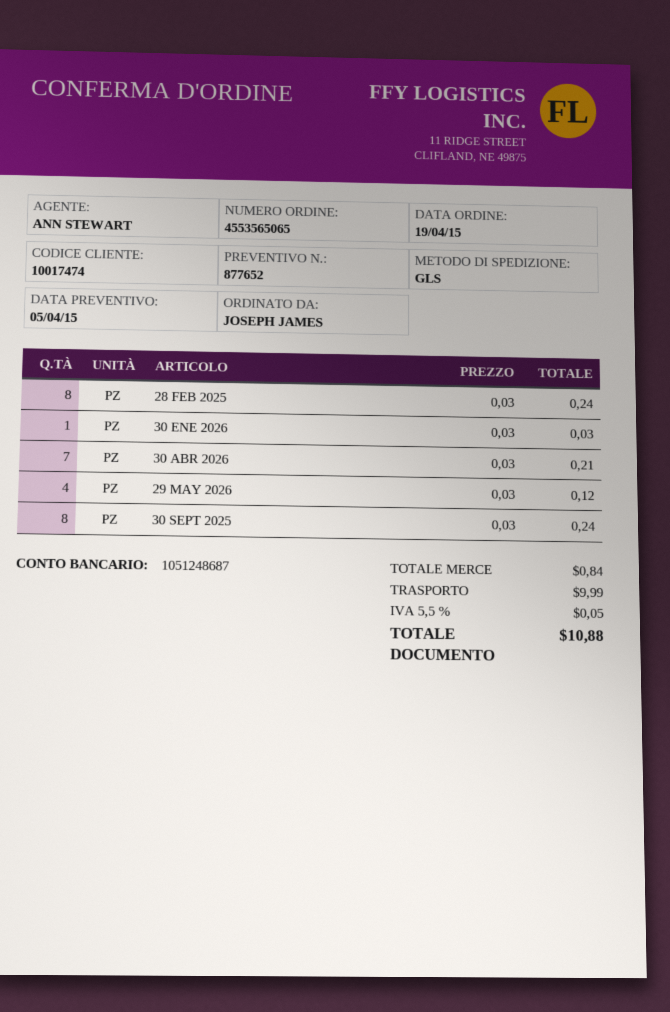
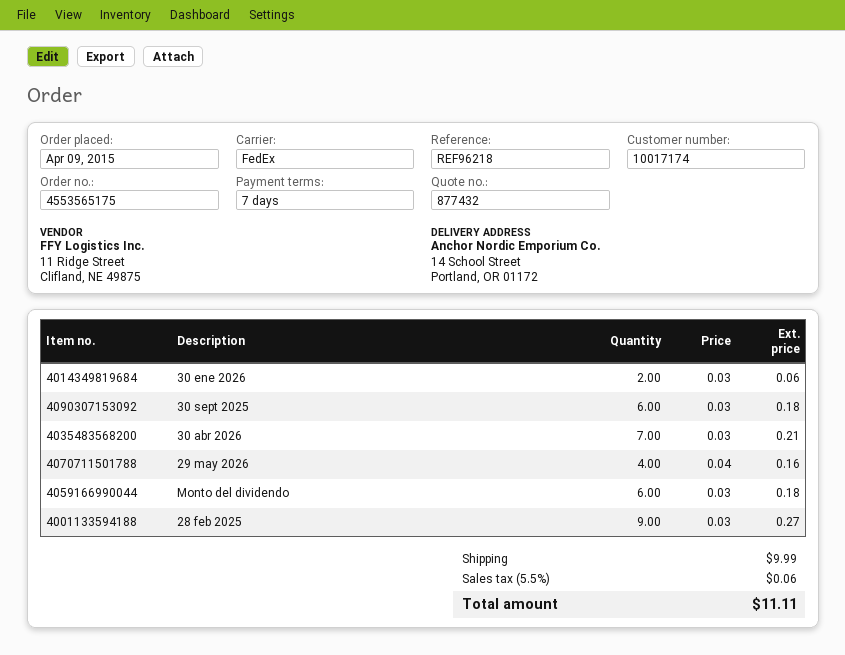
quote number: 877652 -> 877432
order number: 4553565065 -> 4553565175
order date: 2015-04-19 -> 2015-04-09
customer number: 10017474 -> 10017174
shipping method: GLS -> FedEx
28 FEB 2025: 8 x 0.03 = 0.24 -> 9 x 0.03 = 0.27
30 ENE 2026: 1 x 0.03 = 0.03 -> 2 x 0.03 = 0.06
29 MAY 2026: 4 x 0.03 = 0.12 -> 4 x 0.04 = 0.16
30 SEPT 2025: 8 x 0.03 = 0.24 -> 6 x 0.03 = 0.18
Monto del dividendo: none -> 6 x 0.03 = 0.18
tax: 5.5% = 0.05 -> 5.5% = 0.06
total: 10.88 -> 11.11

